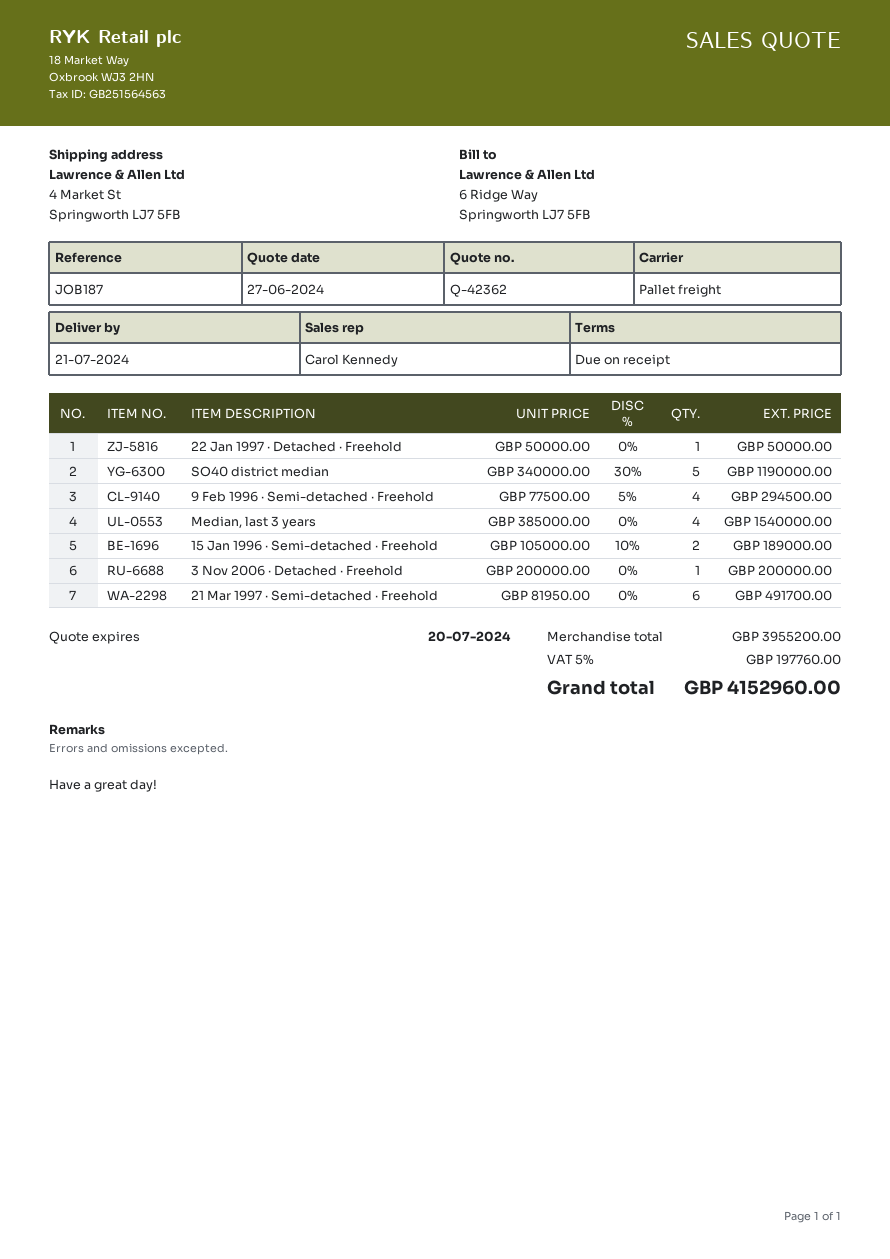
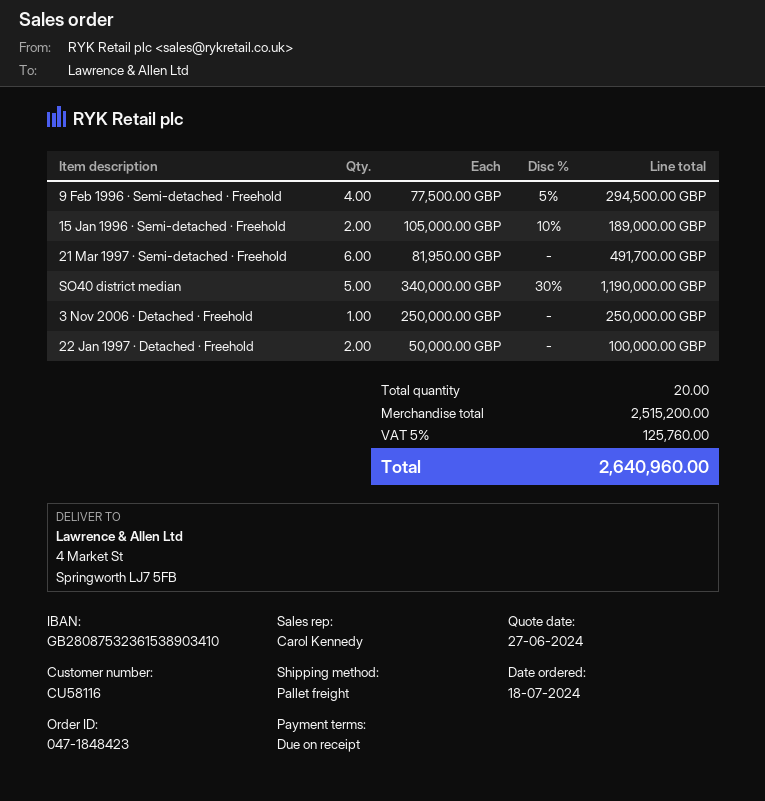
22 Jan 1997 · Detached · Freehold: 1 x 50000.00 = 50000.00 -> 2 x 50000.00 = 100000.00
Median, last 3 years: 4 x 385000.00 = 1540000.00 -> none
3 Nov 2006 · Detached · Freehold: 1 x 200000.00 = 200000.00 -> 1 x 250000.00 = 250000.00
subtotal: 3955200.00 -> 2515200.00
tax: 5% = 197760.00 -> 5% = 125760.00
total: 4152960.00 -> 2640960.00

